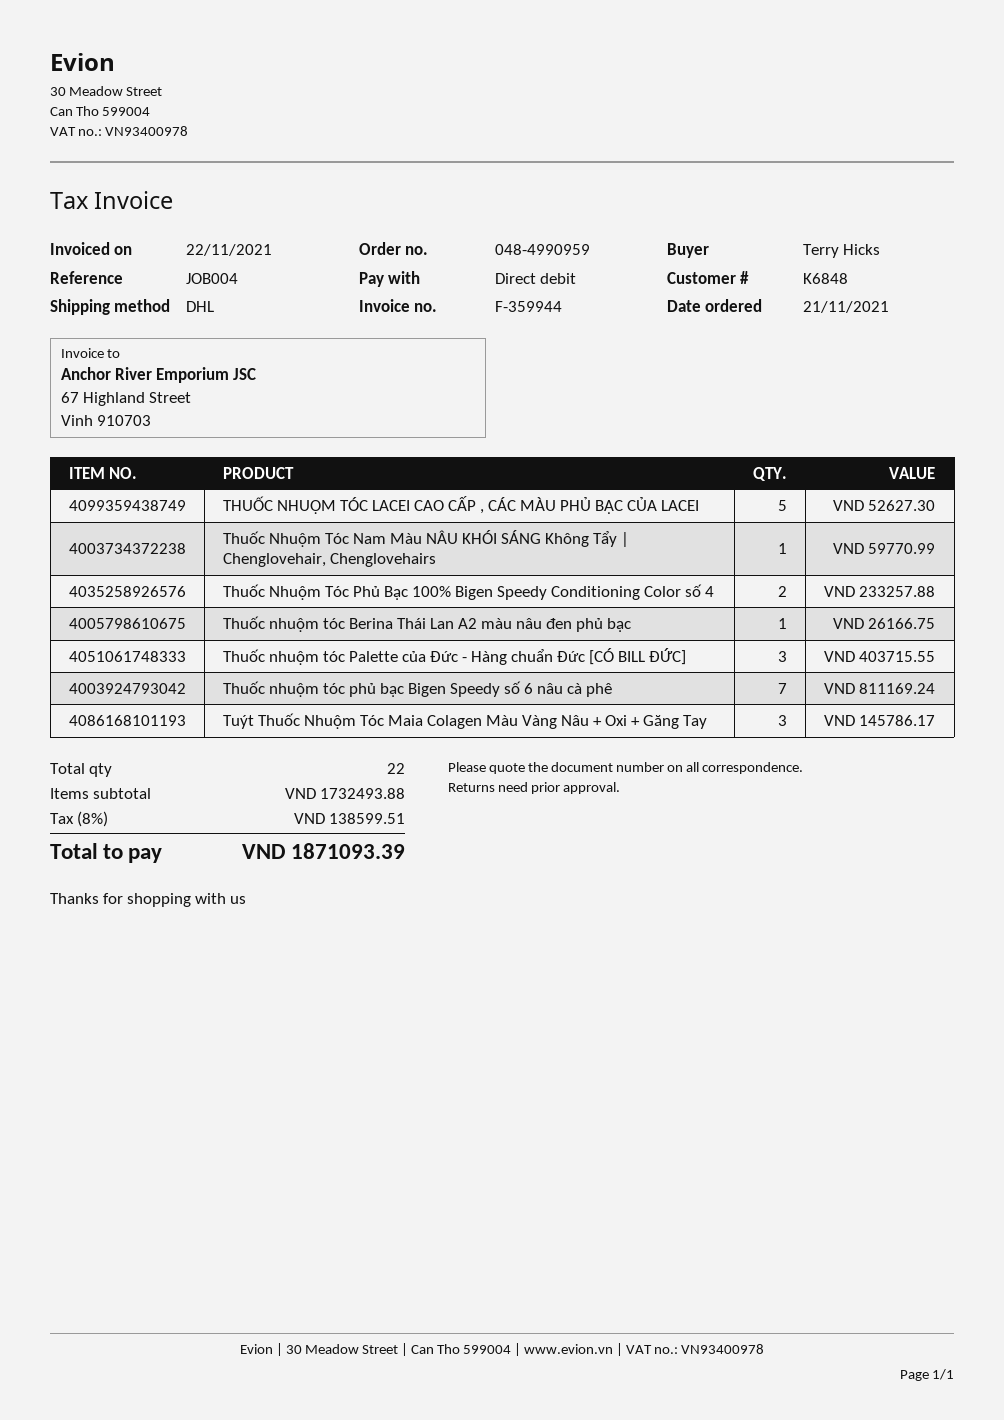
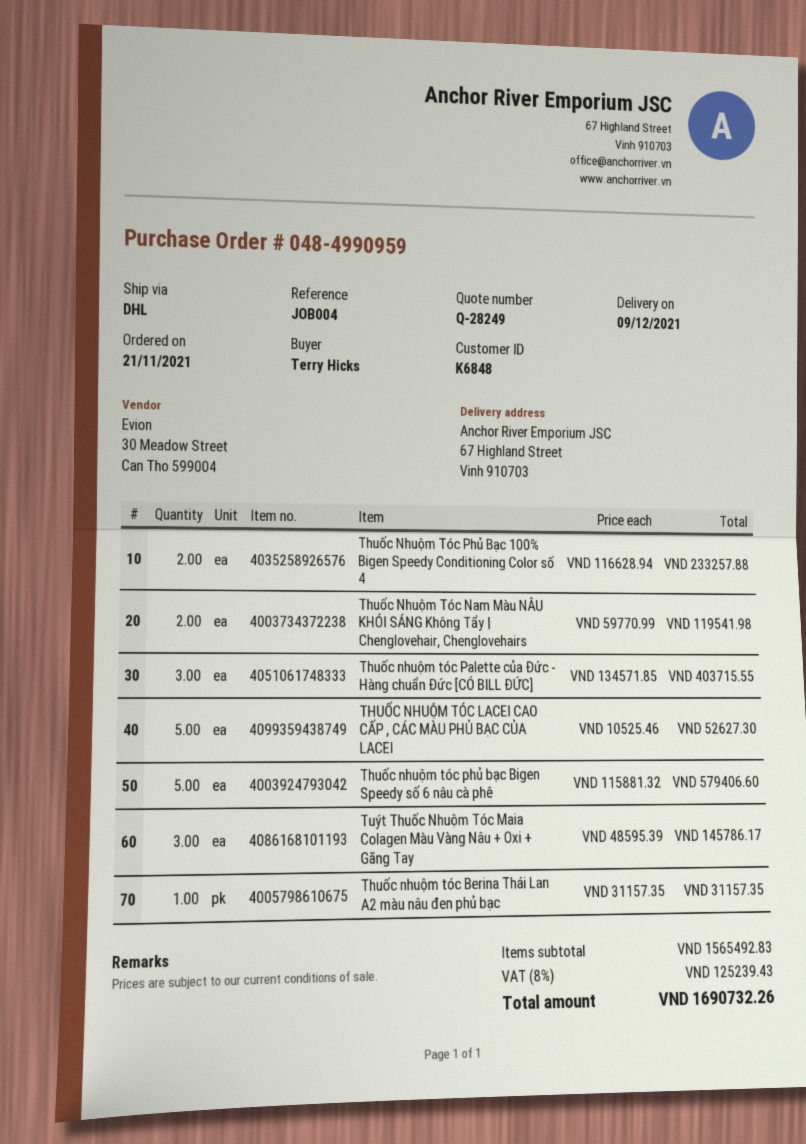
Thuốc Nhuộm Tóc Nam Màu NÂU KHÓI SÁNG Không Tẩy | Chenglovehair, Chenglovehairs: 1 for 59770.99 -> 2 for 119541.98
Thuốc nhuộm tóc Berina Thái Lan A2 màu nâu đen phủ bạc: 1 for 26166.75 -> 1 for 31157.35
Thuốc nhuộm tóc phủ bạc Bigen Speedy số 6 nâu cà phê: 7 for 811169.24 -> 5 for 579406.60
subtotal: 1732493.88 -> 1565492.83
tax: 8% = 138599.51 -> 8% = 125239.43
total: 1871093.39 -> 1690732.26

